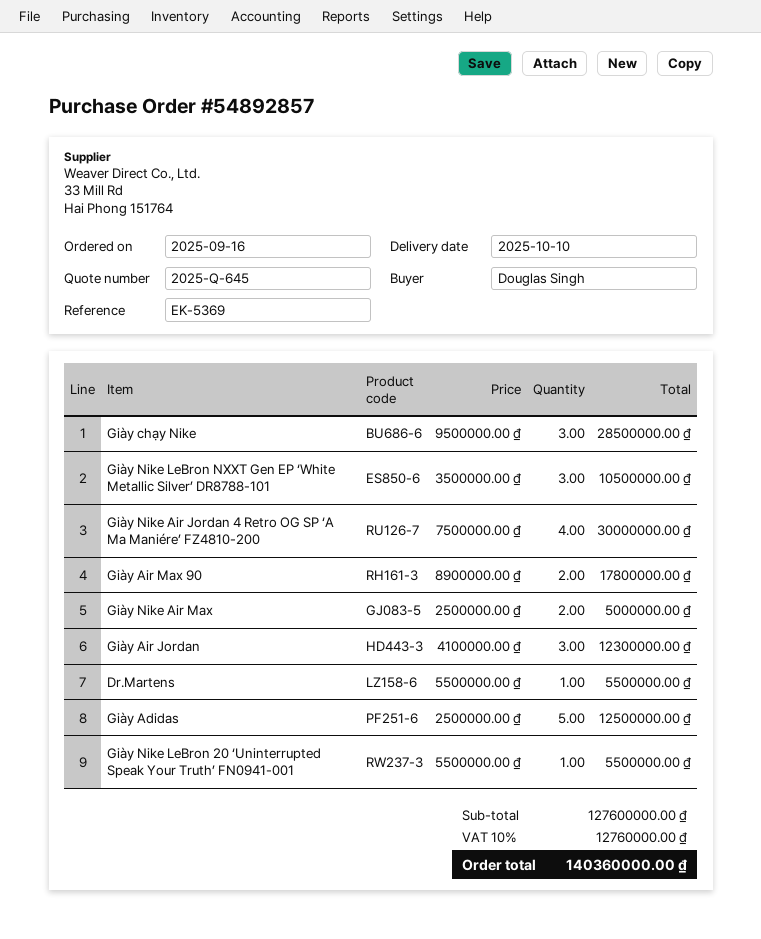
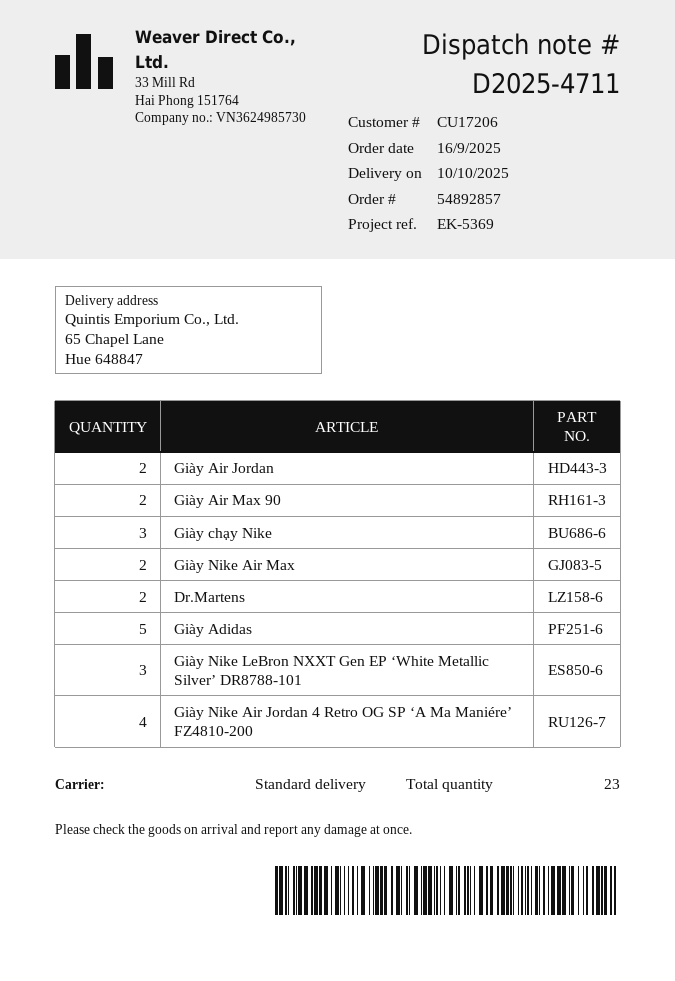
Giày Air Jordan: 3 -> 2
Dr.Martens: 1 -> 2
Giày Nike LeBron 20 ‘Uninterrupted Speak Your Truth’ FN0941-001: 1 -> none

